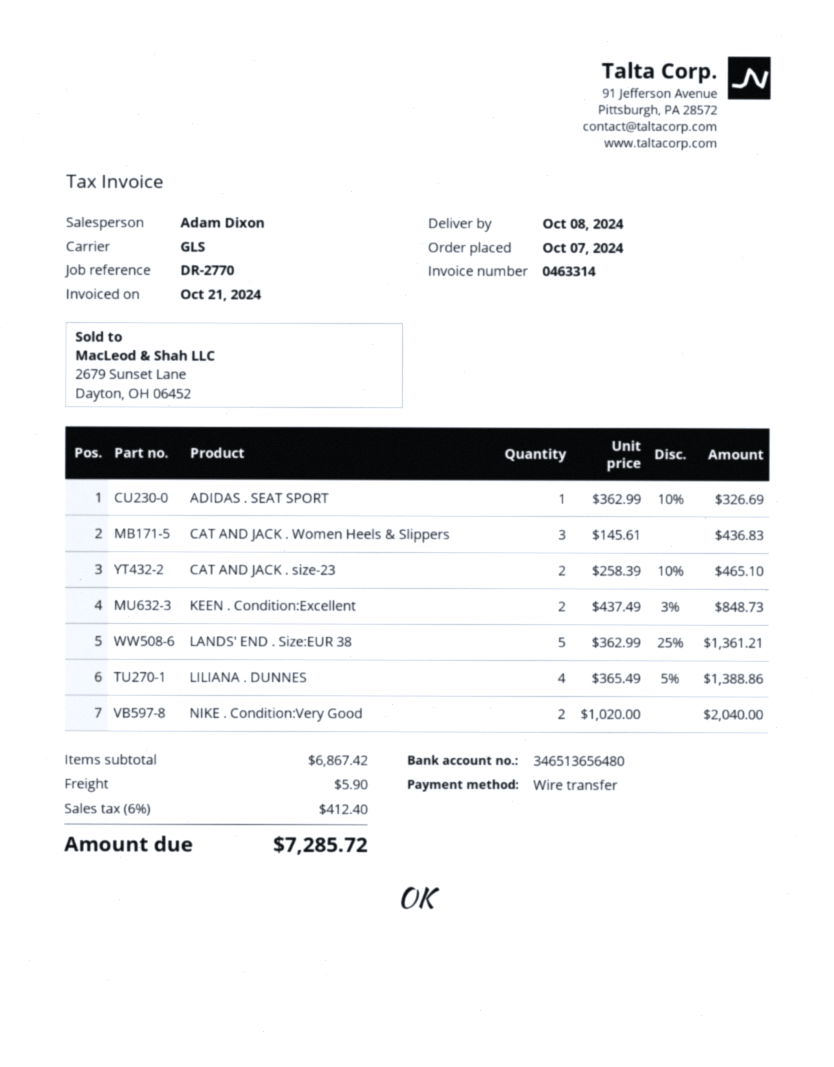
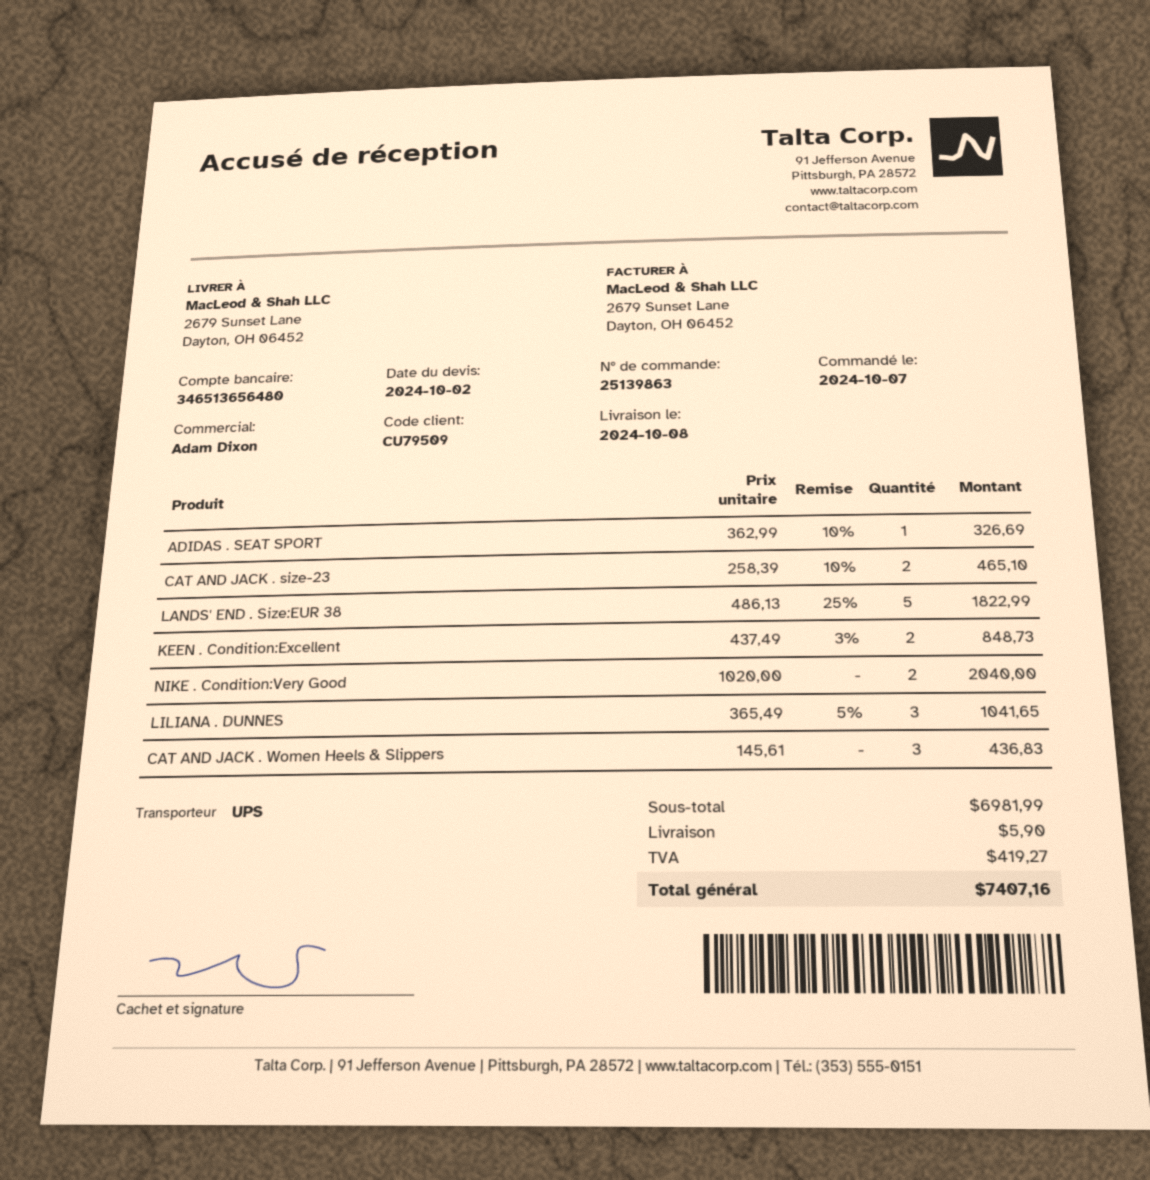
shipping method: GLS -> UPS
LANDS' END . Size:EUR 38: 5 x 362.99 - 25% = 1361.21 -> 5 x 486.13 - 25% = 1822.99
LILIANA . DUNNES: 4 x 365.49 - 5% = 1388.86 -> 3 x 365.49 - 5% = 1041.65
subtotal: 6867.42 -> 6981.99
tax: 412.40 -> 419.27
total: 7285.72 -> 7407.16

